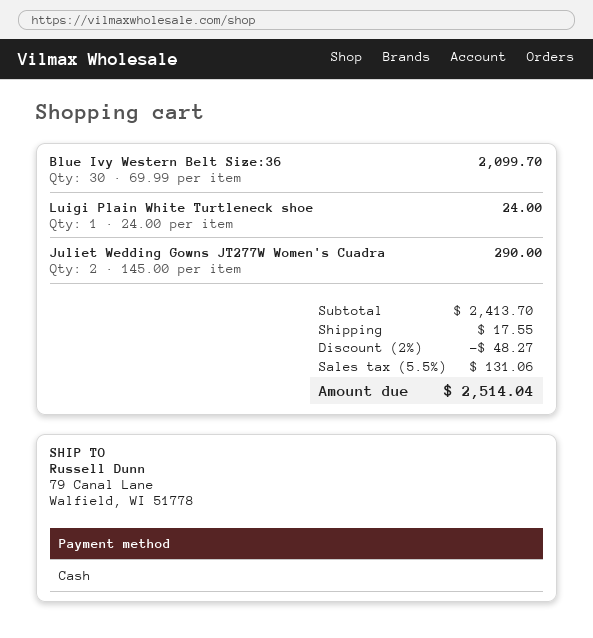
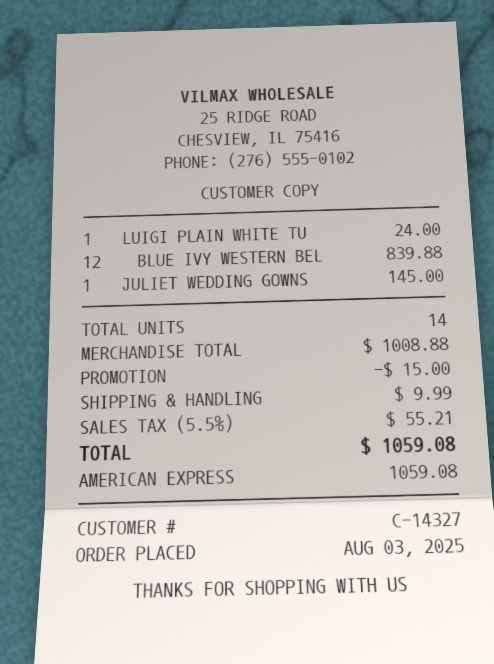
payment method: cash -> American Express
Blue Ivy Western Belt Size:36: 30 for 2099.70 -> 12 for 839.88
Juliet Wedding Gowns JT277W Women's Cuadra: 2 for 290.00 -> 1 for 145.00
subtotal: 2413.70 -> 1008.88
discount: 48.27 -> 15.00
shipping: 17.55 -> 9.99
tax: 5.5% = 131.06 -> 5.5% = 55.21
total: 2514.04 -> 1059.08

